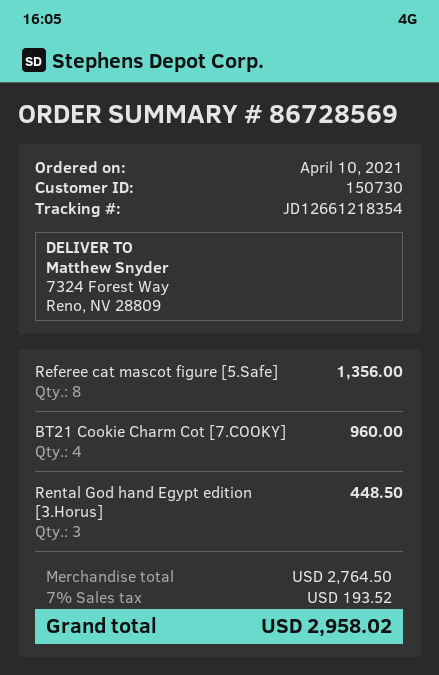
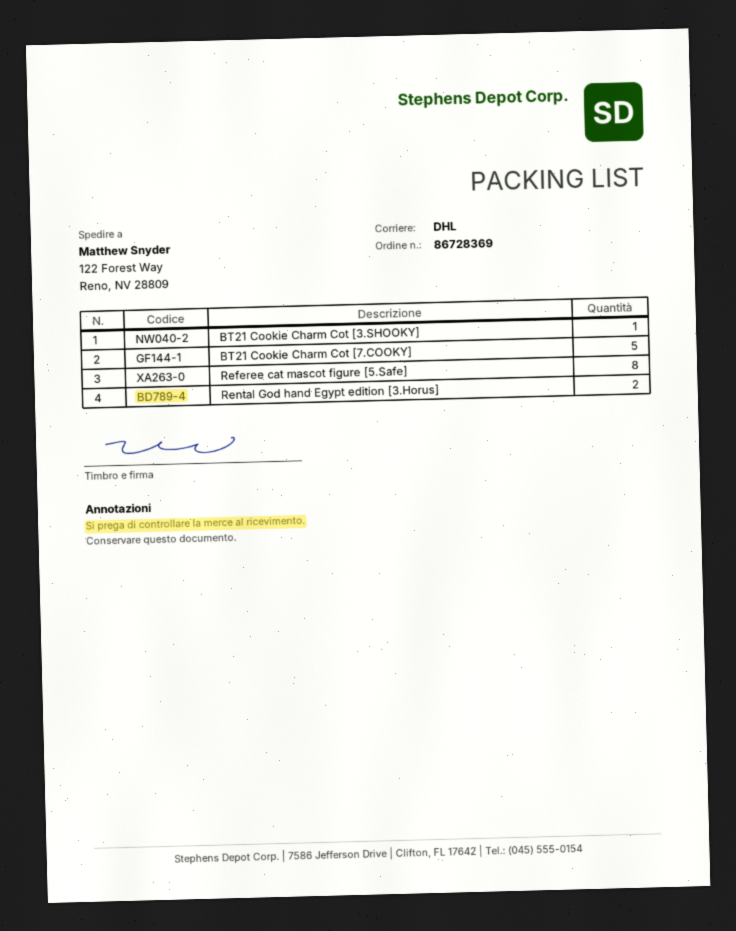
order number: 86728569 -> 86728369
ship to: 7324 Forest Way, Reno, NV 28809 -> 122 Forest Way, Reno, NV 28809
BT21 Cookie Charm Cot [7.COOKY]: 4 -> 5
Rental God hand Egypt edition [3.Horus]: 3 -> 2
BT21 Cookie Charm Cot [3.SHOOKY]: none -> 1

